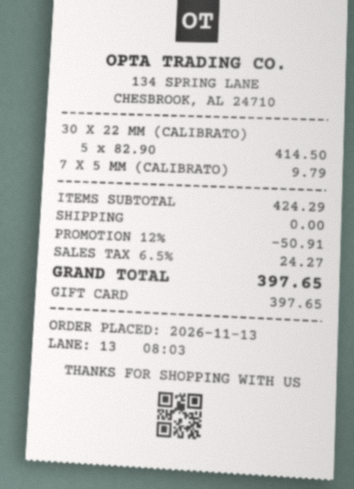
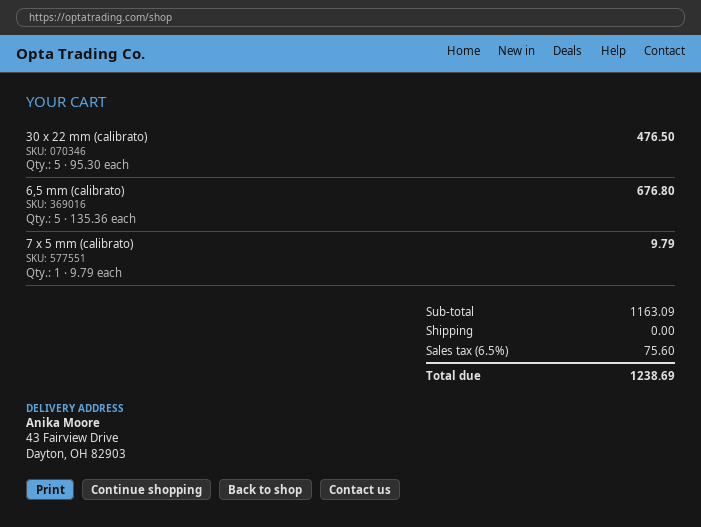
30 X 22 MM (CALIBRATO): 5 x 82.90 = 414.50 -> 5 x 95.30 = 476.50
6,5 mm (calibrato): none -> 5 x 135.36 = 676.80
subtotal: 424.29 -> 1163.09
discount: 12% = 50.91 -> none
tax: 6.5% = 24.27 -> 6.5% = 75.60
total: 397.65 -> 1238.69

